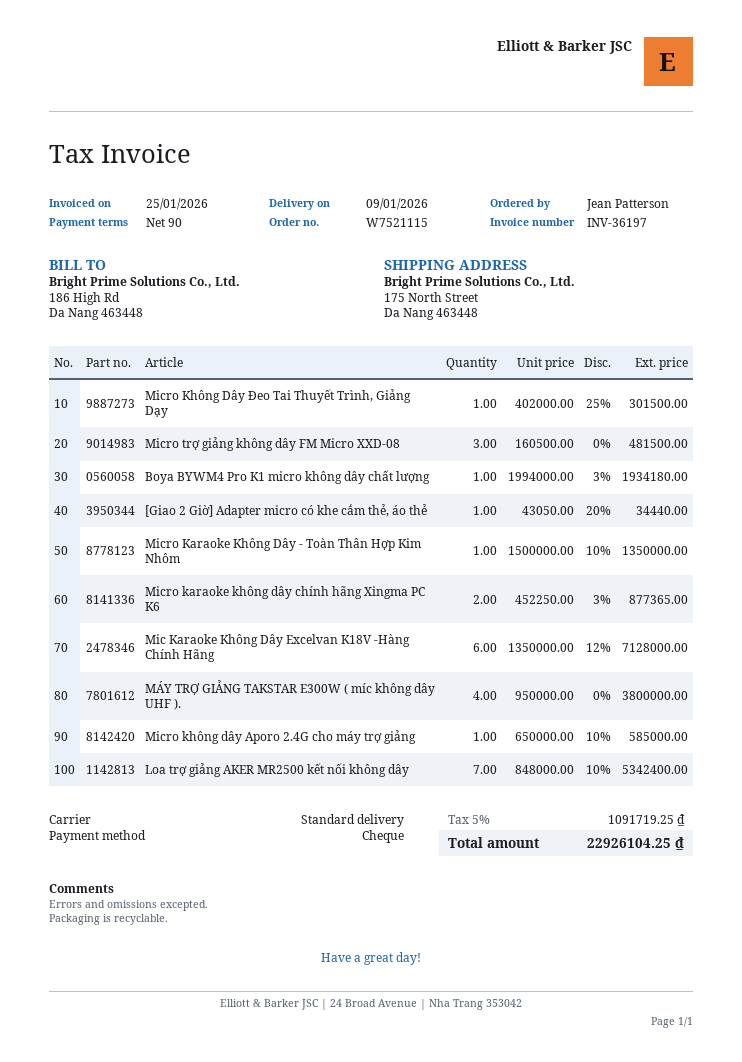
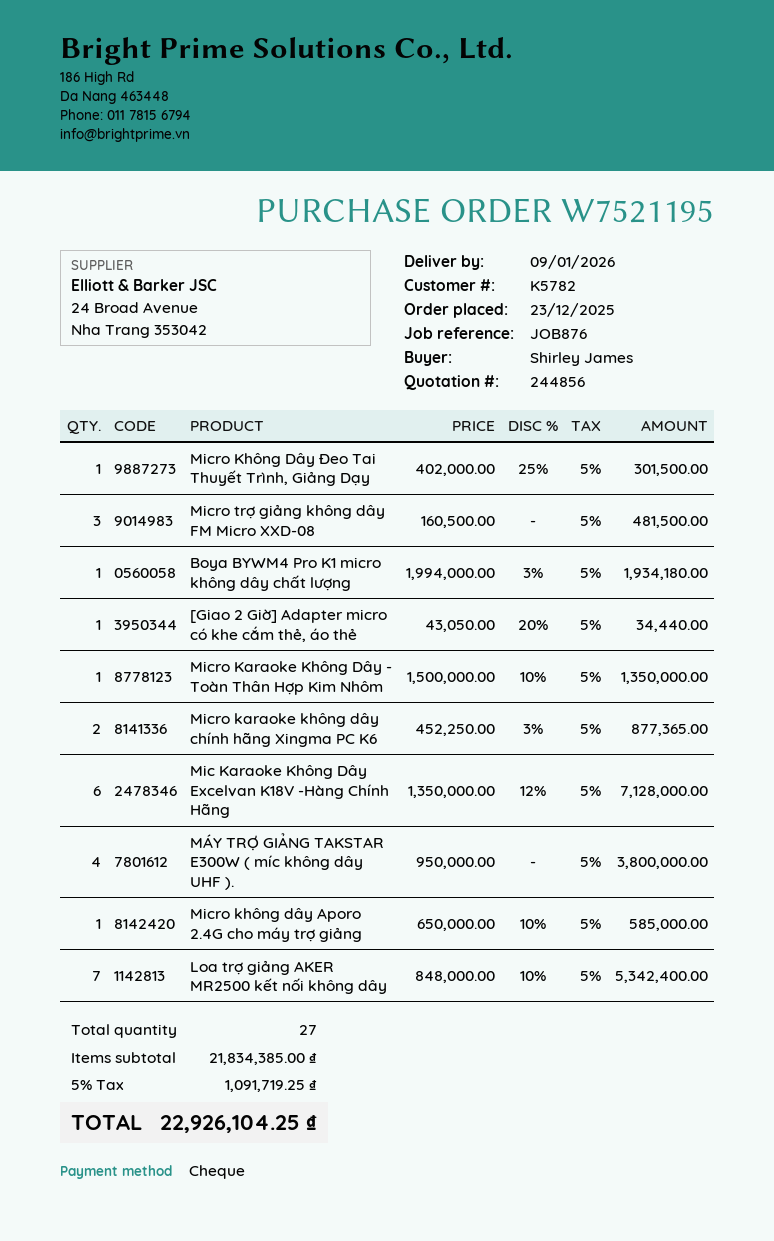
order number: W7521115 -> W7521195
ordered by: Jean Patterson -> Shirley James

